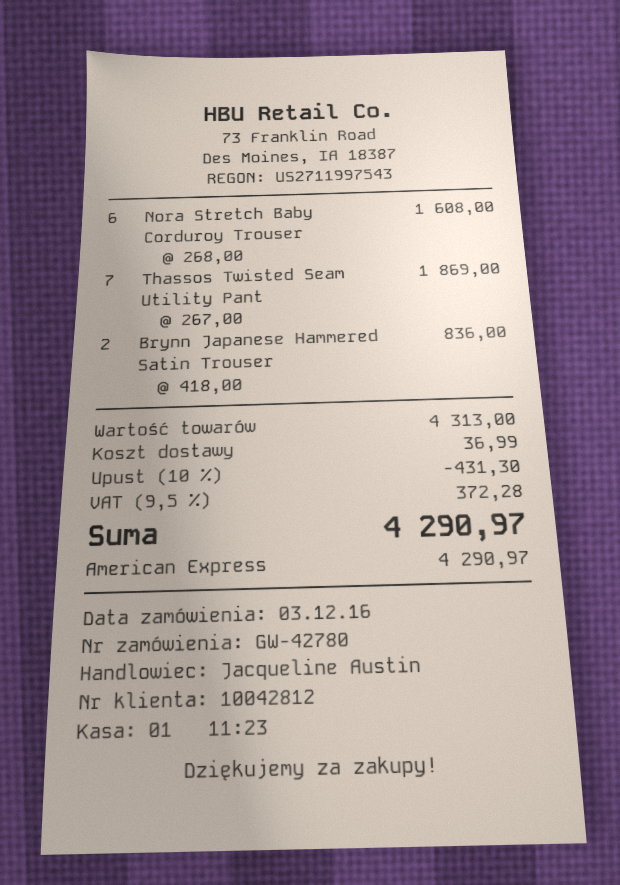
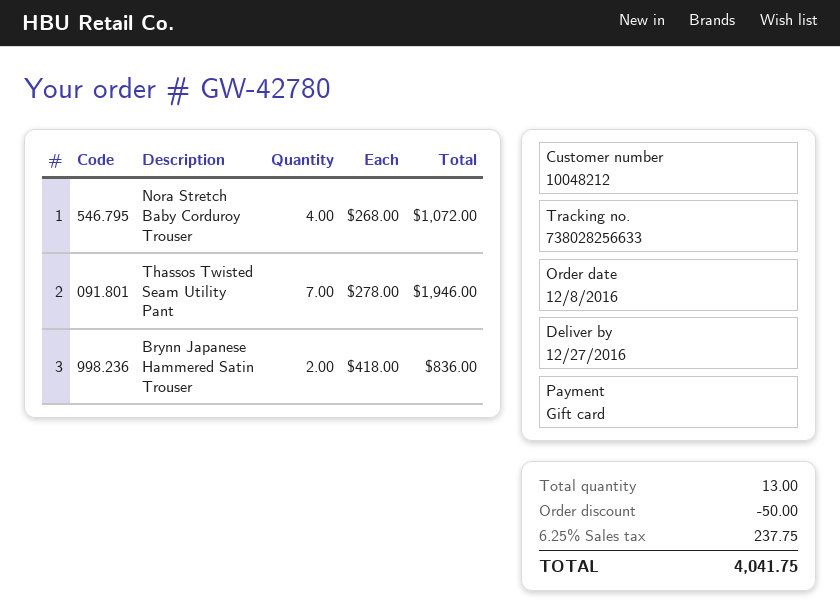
order date: 2016-12-03 -> 2016-12-08
customer number: 10042812 -> 10048212
payment method: American Express -> gift card
Nora Stretch Baby Corduroy Trouser: 6 x 268.00 = 1608.00 -> 4 x 268.00 = 1072.00
Thassos Twisted Seam Utility Pant: 7 x 267.00 = 1869.00 -> 7 x 278.00 = 1946.00
discount: 431.30 -> 50.00
shipping: 36.99 -> none
tax: 9.5% = 372.28 -> 6.25% = 237.75
total: 4290.97 -> 4041.75

